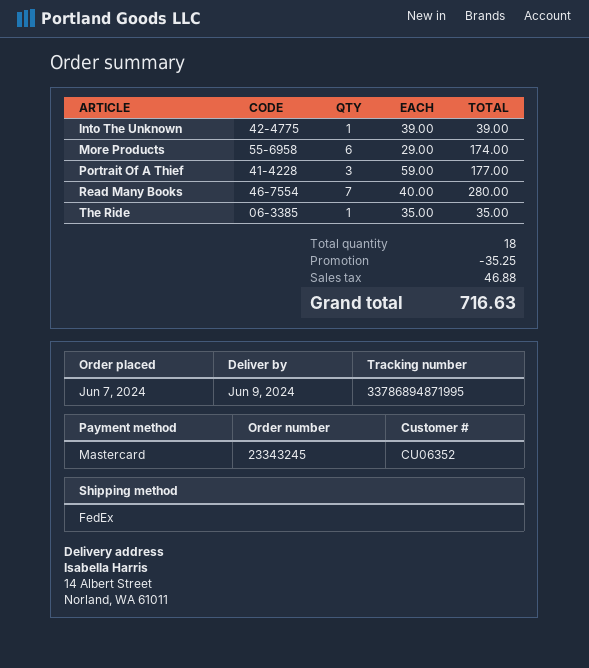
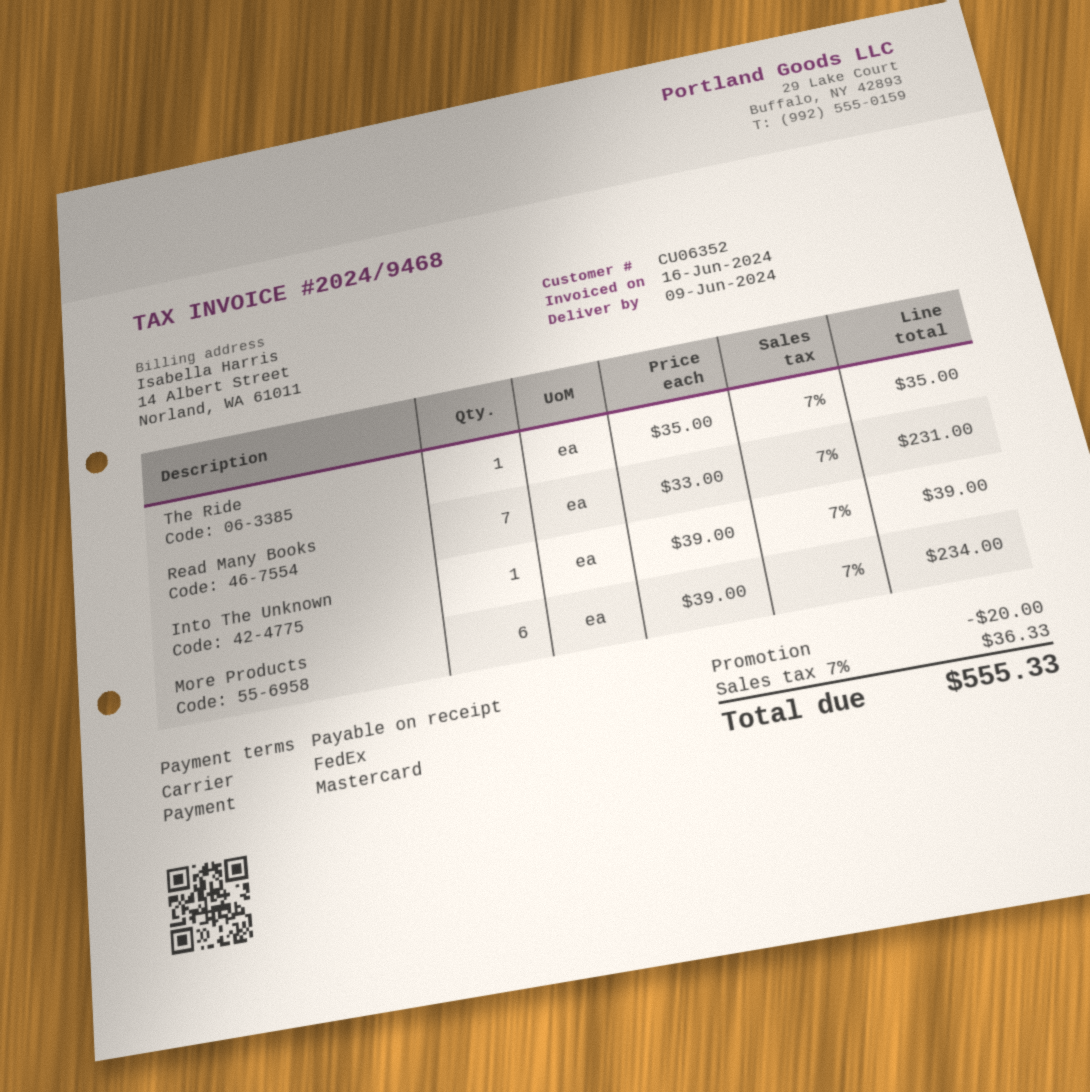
More Products: 6 x 29.00 = 174.00 -> 6 x 39.00 = 234.00
Portrait Of A Thief: 3 x 59.00 = 177.00 -> none
Read Many Books: 7 x 40.00 = 280.00 -> 7 x 33.00 = 231.00
discount: 35.25 -> 20.00
tax: 46.88 -> 36.33
total: 716.63 -> 555.33

